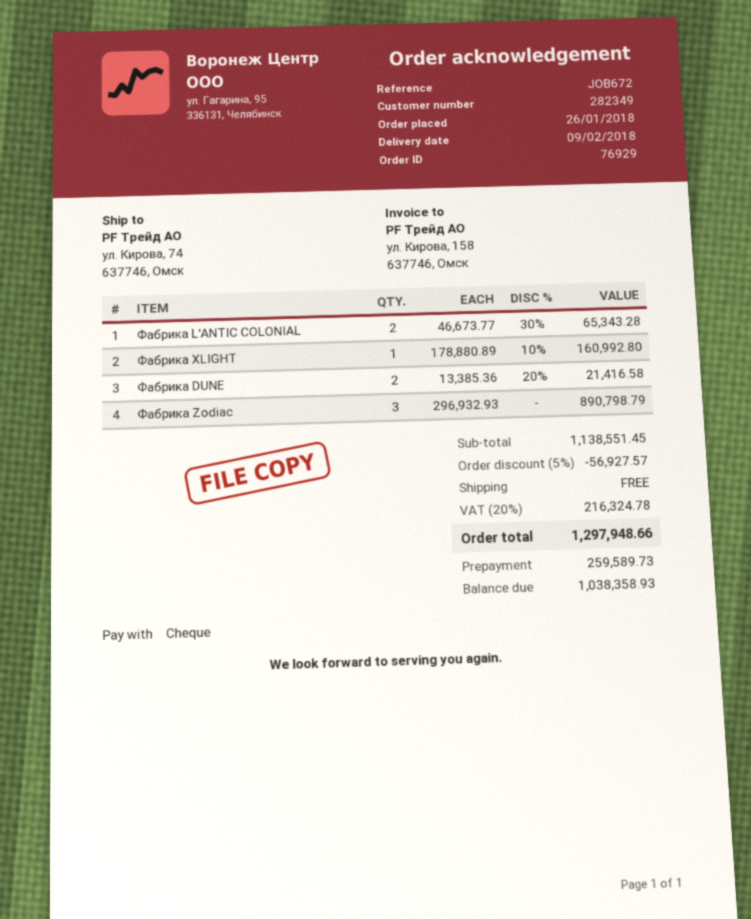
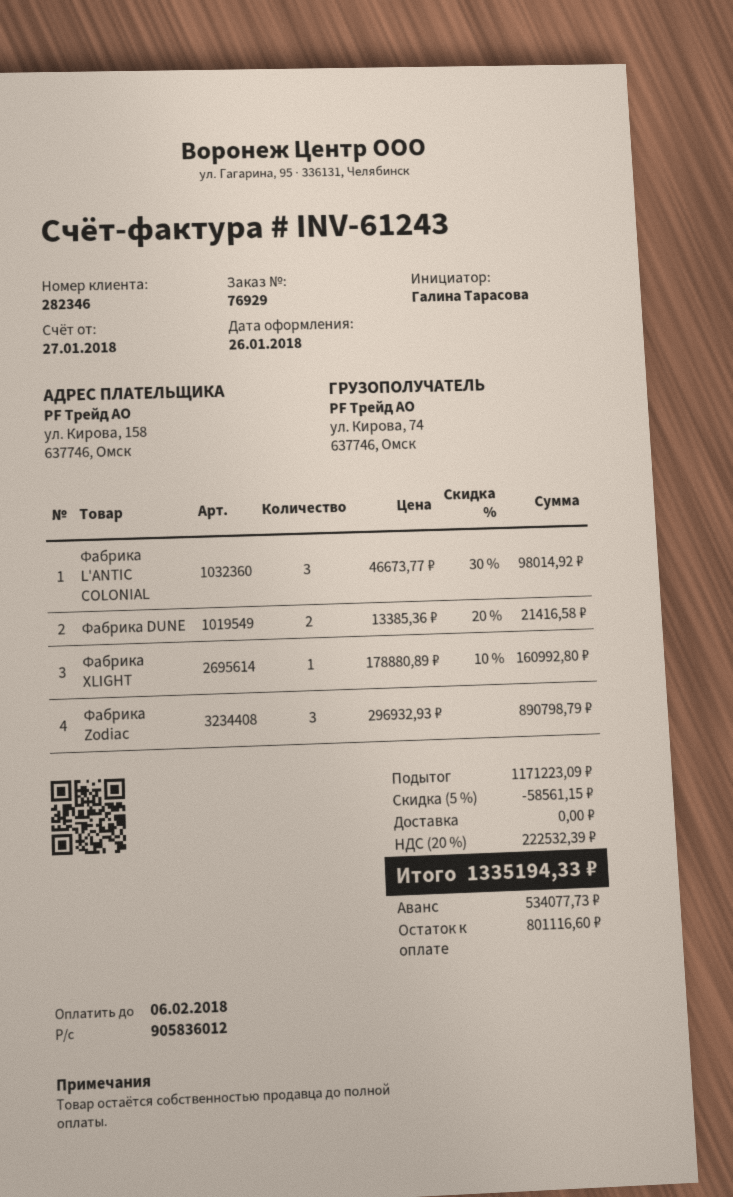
customer number: 282349 -> 282346
Фабрика L'ANTIC COLONIAL: 2 x 46673.77 - 30% = 65343.28 -> 3 x 46673.77 - 30% = 98014.92
subtotal: 1138551.45 -> 1171223.09
discount: 5% = 56927.57 -> 5% = 58561.15
tax: 20% = 216324.78 -> 20% = 222532.39
total: 1297948.66 -> 1335194.33
deposit: 259589.73 -> 534077.73
balance: 1038358.93 -> 801116.60

